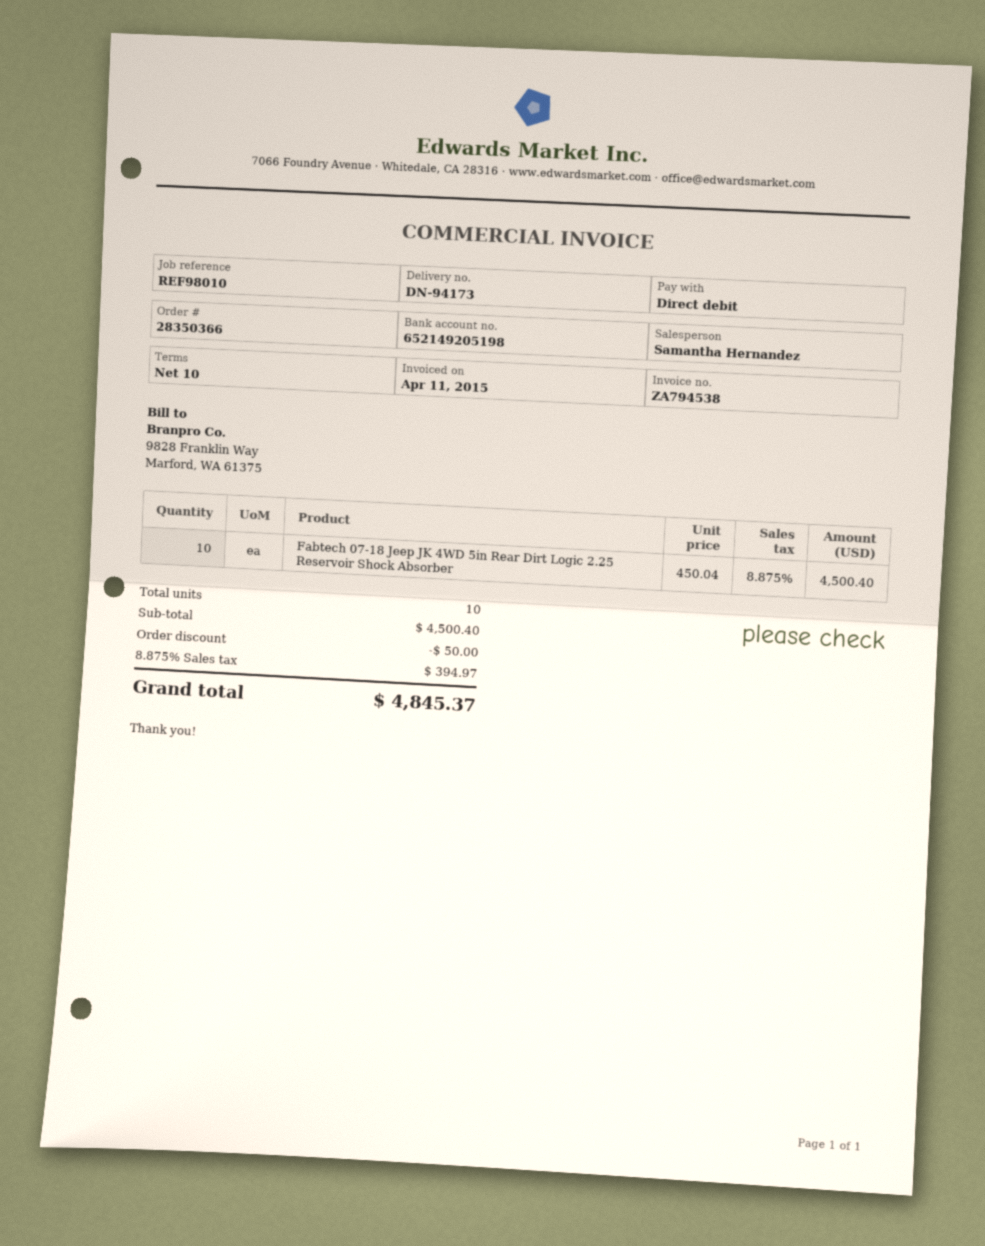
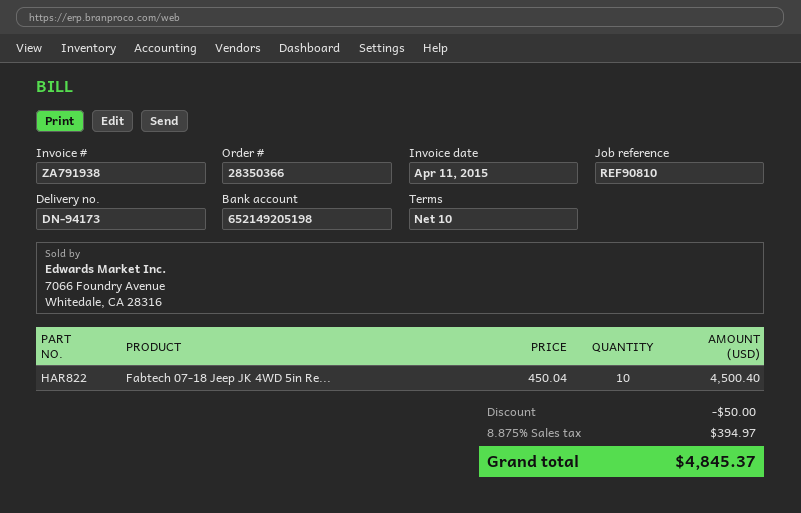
invoice number: ZA794538 -> ZA791938
reference: REF98010 -> REF90810

